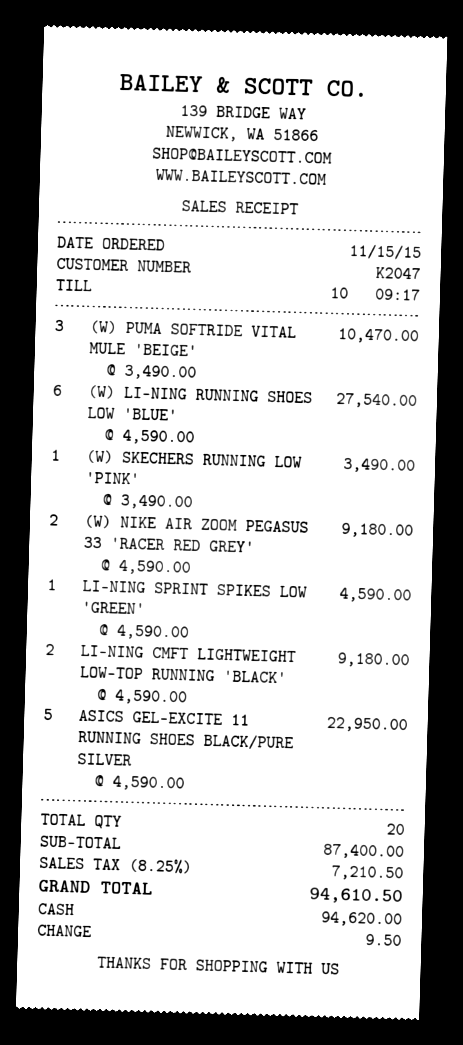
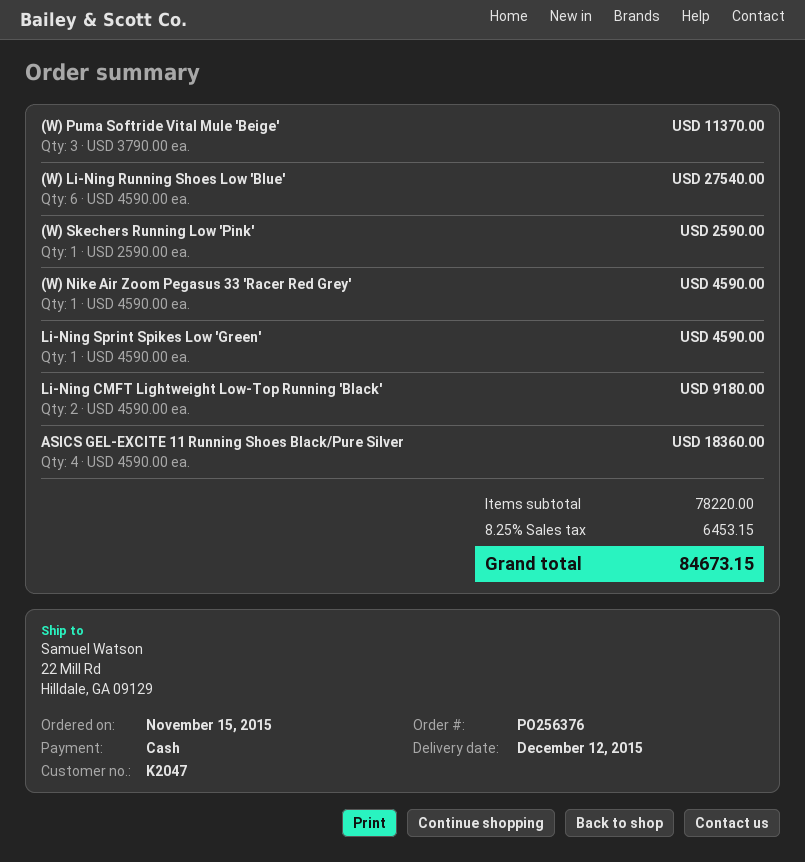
(W) PUMA SOFTRIDE VITAL MULE 'BEIGE': 3 x 3490.00 = 10470.00 -> 3 x 3790.00 = 11370.00
(W) SKECHERS RUNNING LOW 'PINK': 1 x 3490.00 = 3490.00 -> 1 x 2590.00 = 2590.00
(W) NIKE AIR ZOOM PEGASUS 33 'RACER RED GREY': 2 x 4590.00 = 9180.00 -> 1 x 4590.00 = 4590.00
ASICS GEL-EXCITE 11 RUNNING SHOES BLACK/PURE SILVER: 5 x 4590.00 = 22950.00 -> 4 x 4590.00 = 18360.00
subtotal: 87400.00 -> 78220.00
tax: 8.25% = 7210.50 -> 8.25% = 6453.15
total: 94610.50 -> 84673.15

